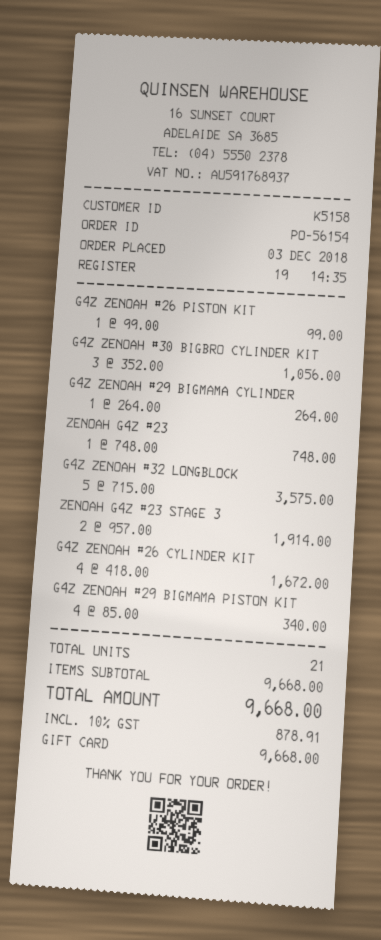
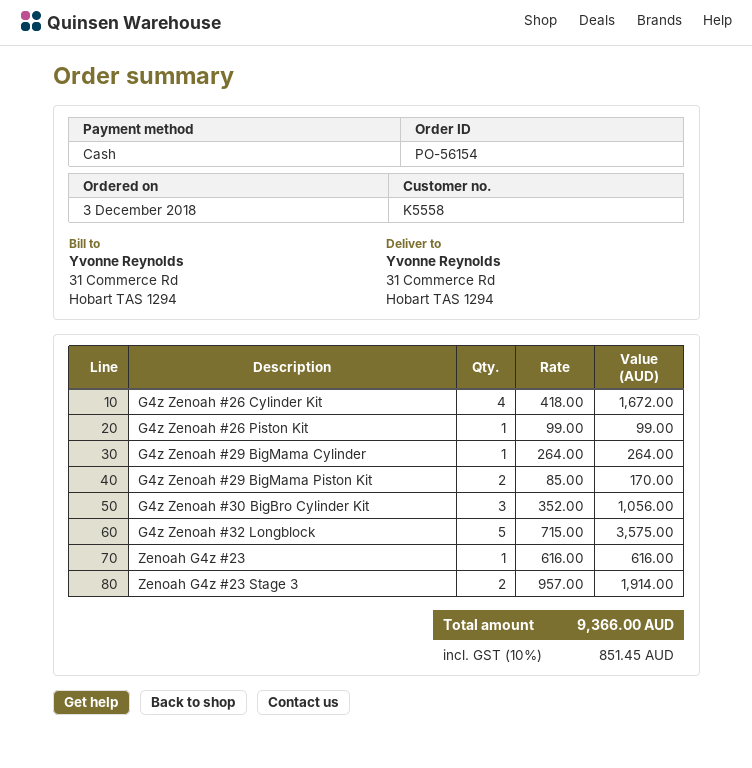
customer number: K5158 -> K5558
payment method: gift card -> cash
ZENOAH G4Z #23: 1 x 748.00 = 748.00 -> 1 x 616.00 = 616.00
G4Z ZENOAH #29 BIGMAMA PISTON KIT: 4 x 85.00 = 340.00 -> 2 x 85.00 = 170.00
tax: 10% = 878.91 -> 10% = 851.45
total: 9668.00 -> 9366.00

